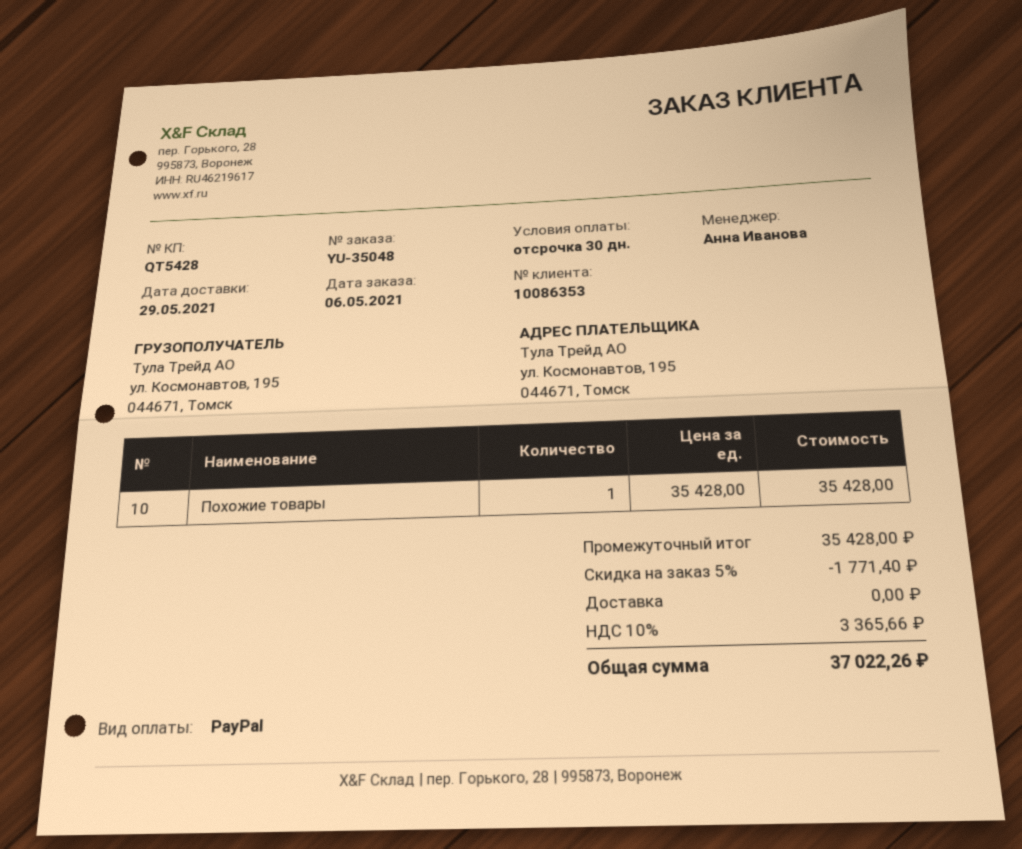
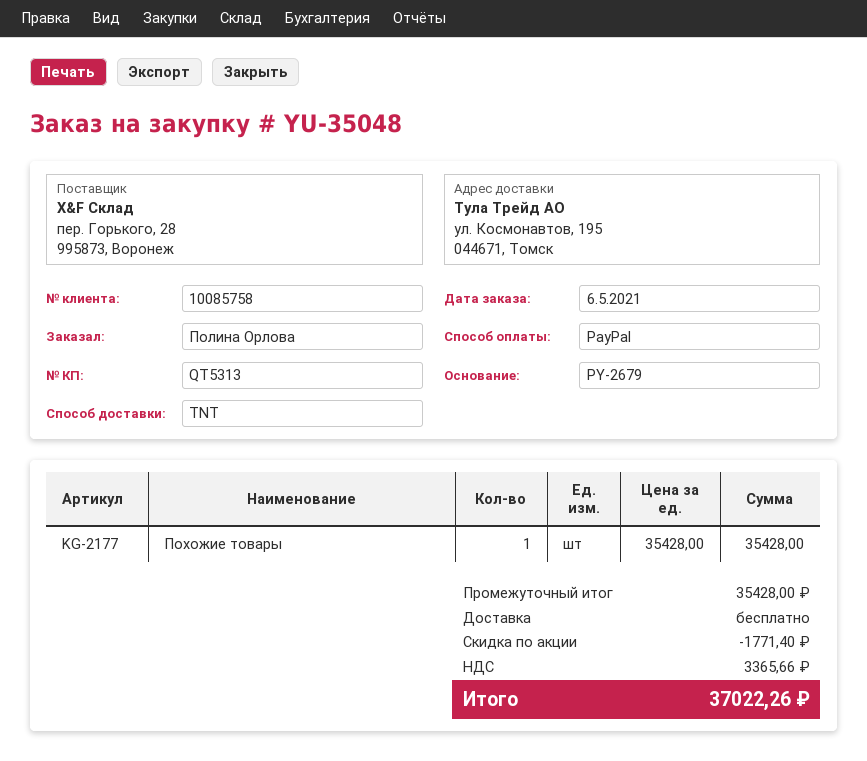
quote number: QT5428 -> QT5313
customer number: 10086353 -> 10085758

